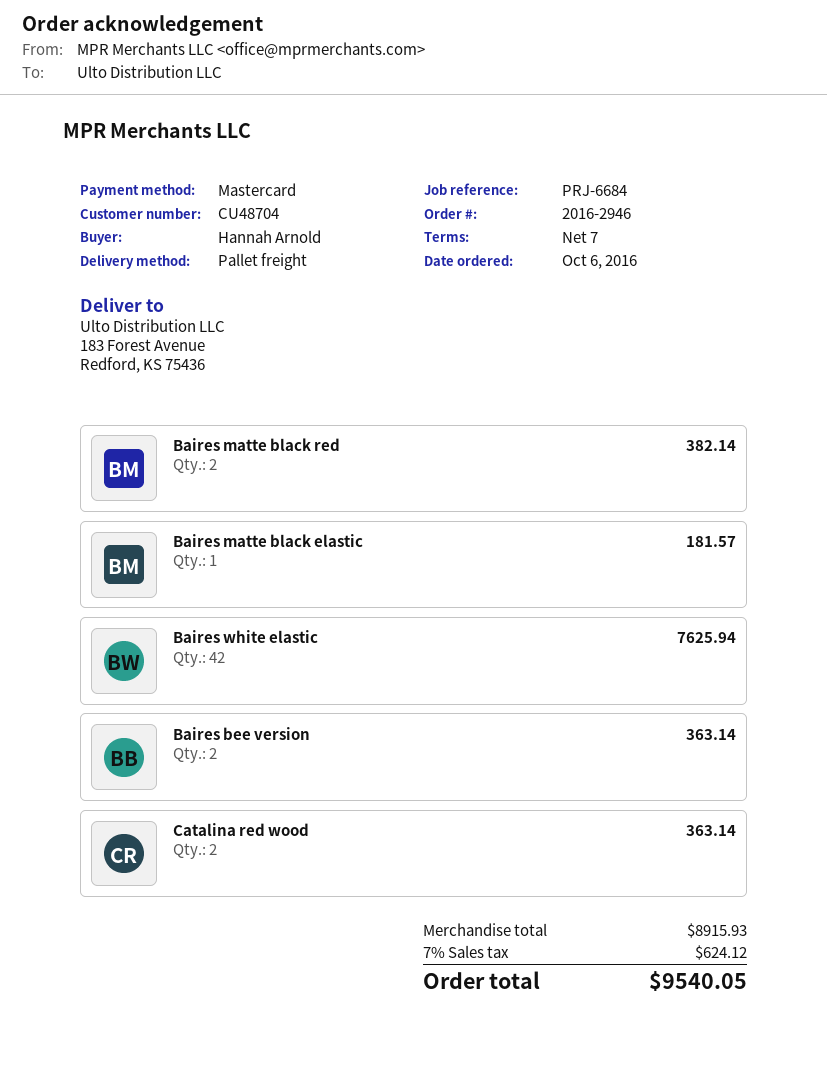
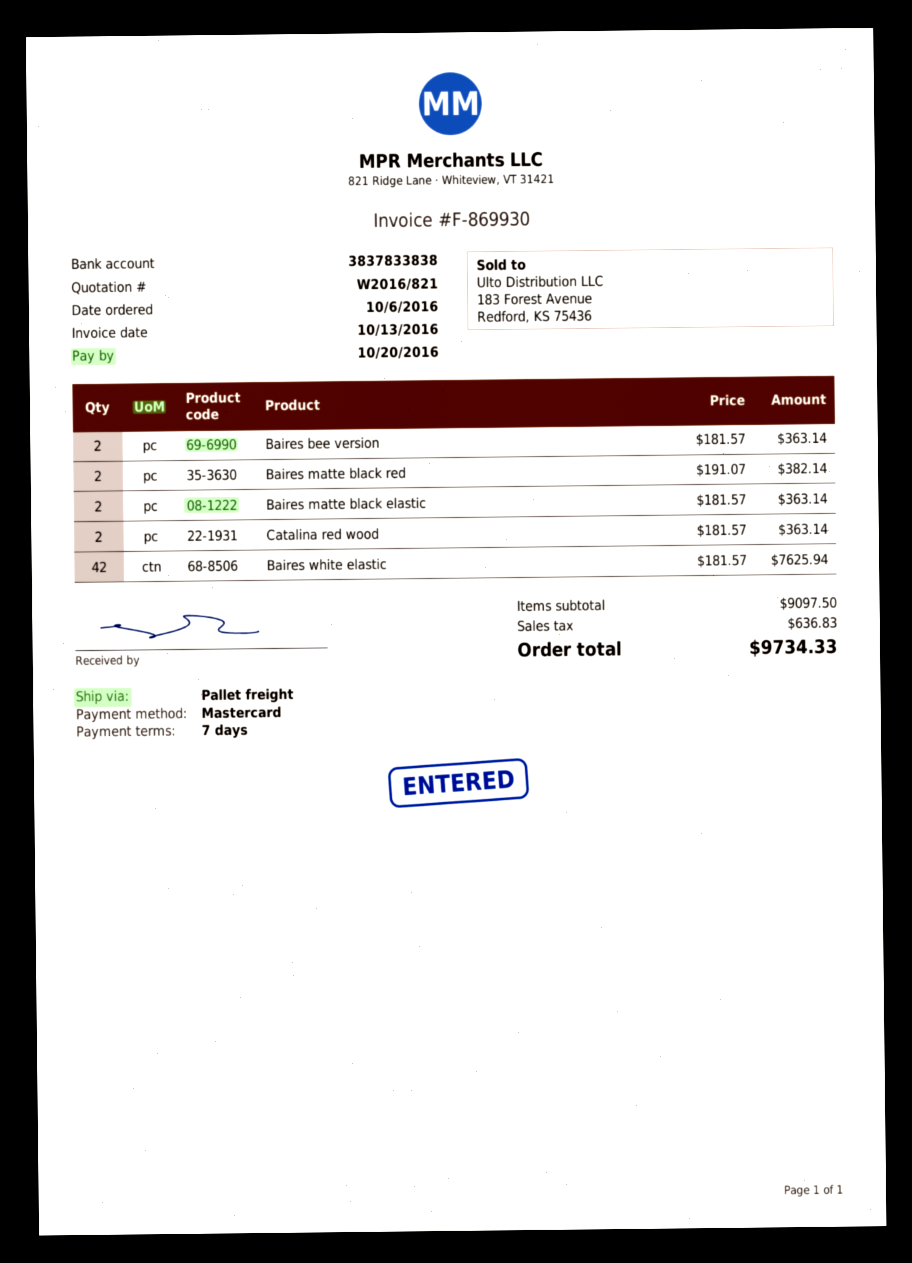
Baires matte black elastic: 1 for 181.57 -> 2 for 363.14
subtotal: 8915.93 -> 9097.50
tax: 624.12 -> 636.83
total: 9540.05 -> 9734.33

